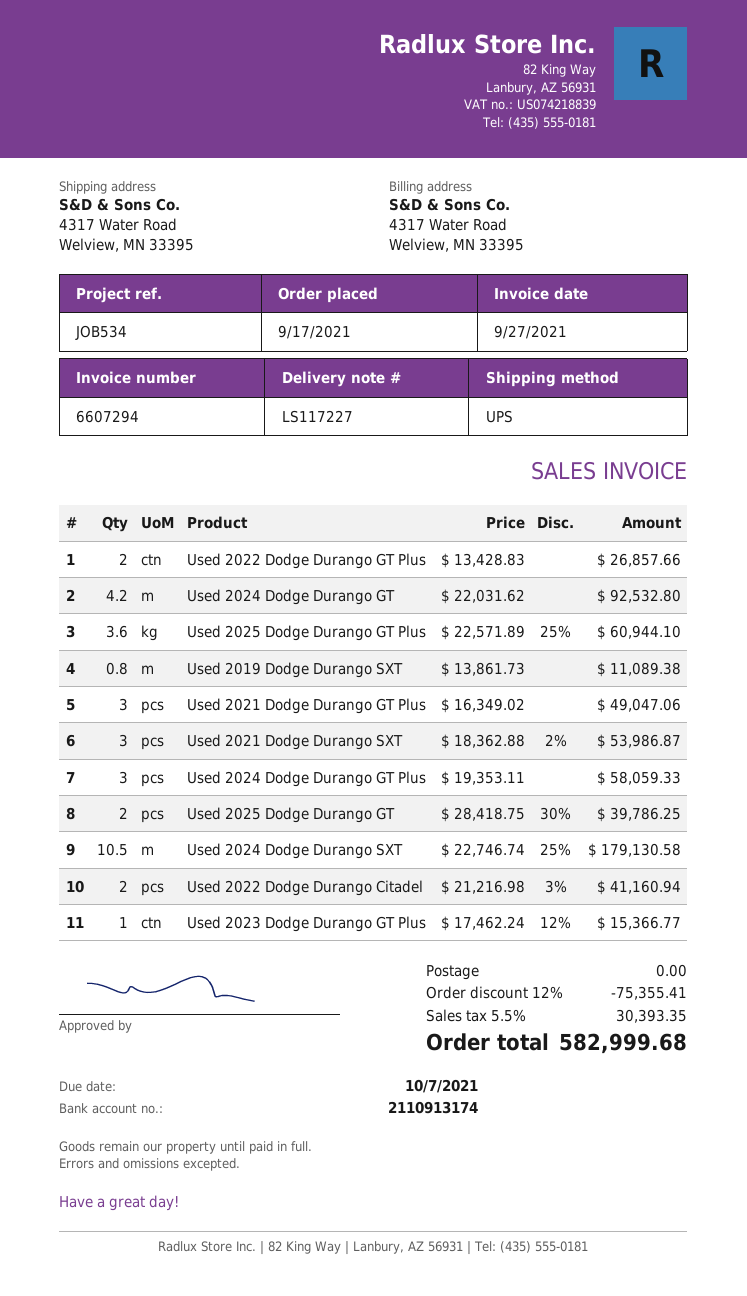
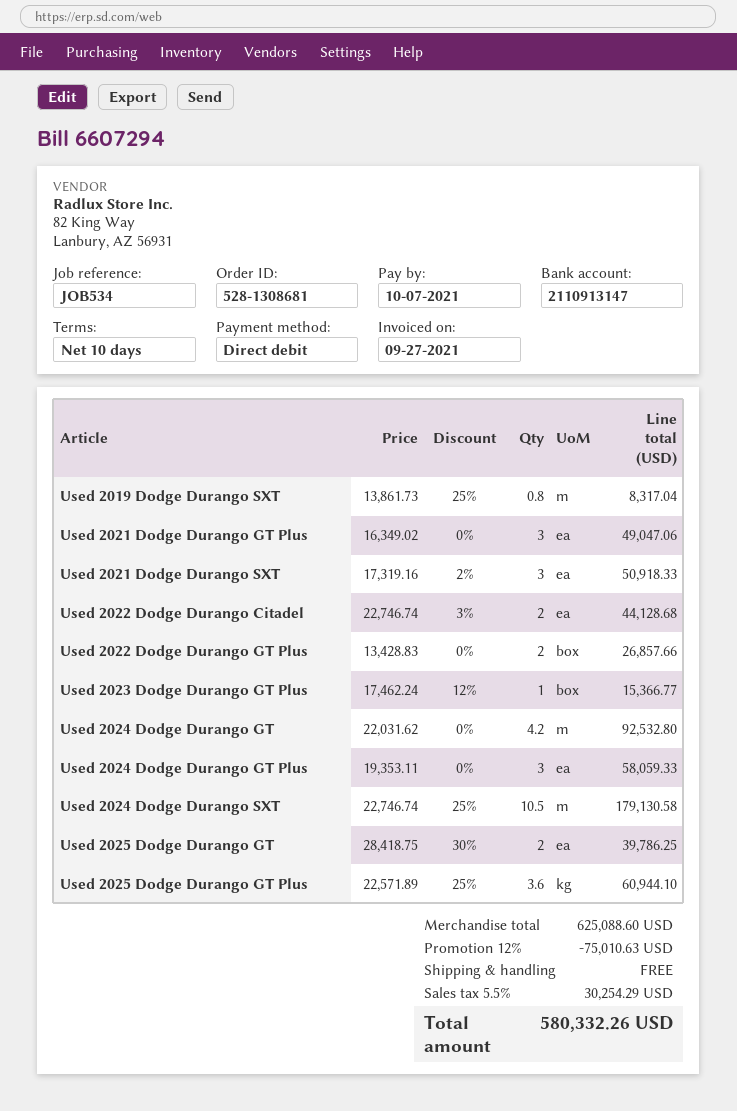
bank account: 2110913174 -> 2110913147
Used 2019 Dodge Durango SXT: 0.8 x 13861.73 = 11089.38 -> 0.8 x 13861.73 - 25% = 8317.04
Used 2021 Dodge Durango SXT: 3 x 18362.88 - 2% = 53986.87 -> 3 x 17319.16 - 2% = 50918.33
Used 2022 Dodge Durango Citadel: 2 x 21216.98 - 3% = 41160.94 -> 2 x 22746.74 - 3% = 44128.68
discount: 12% = 75355.41 -> 12% = 75010.63
tax: 5.5% = 30393.35 -> 5.5% = 30254.29
total: 582999.68 -> 580332.26

